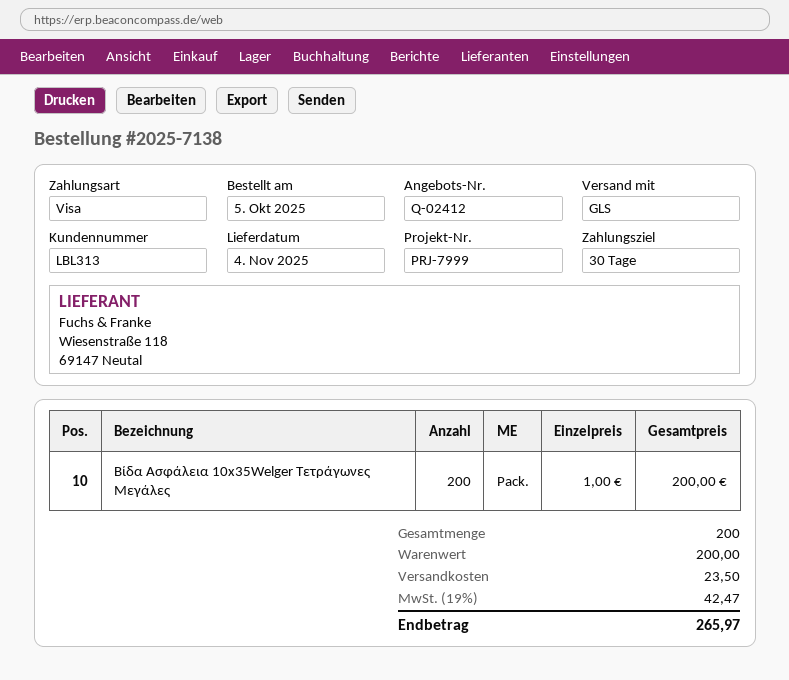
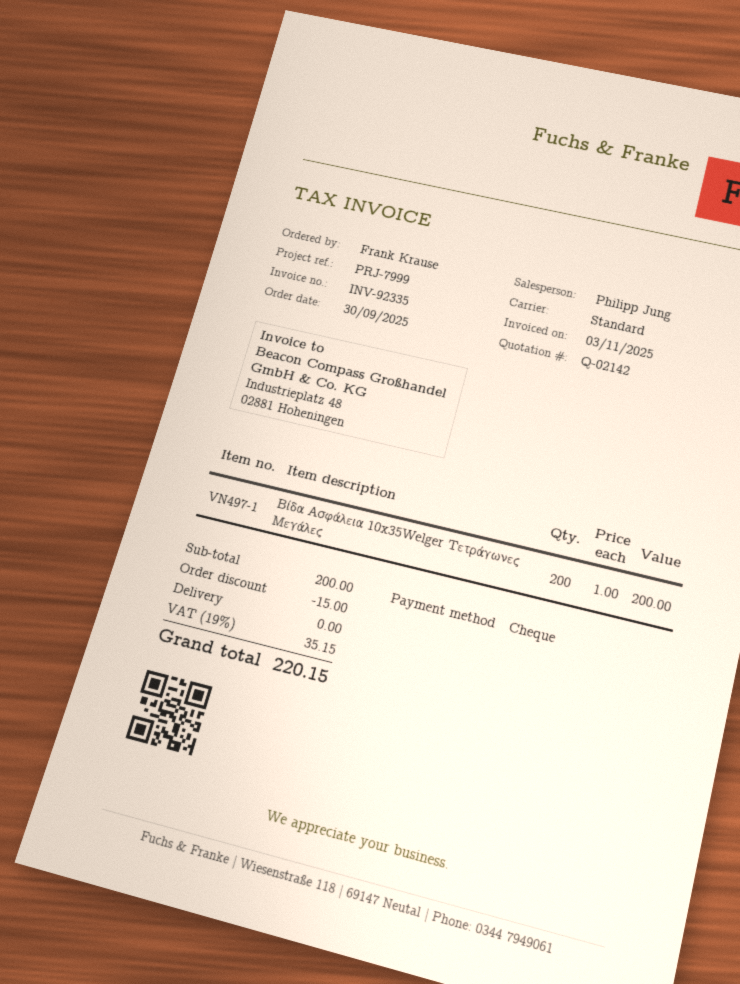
quote number: Q-02412 -> Q-02142
order date: 2025-10-05 -> 2025-09-30
payment method: Visa -> cheque
shipping method: GLS -> standard
discount: none -> 15.00
shipping: 23.50 -> 0.00
tax: 19% = 42.47 -> 19% = 35.15
total: 265.97 -> 220.15

